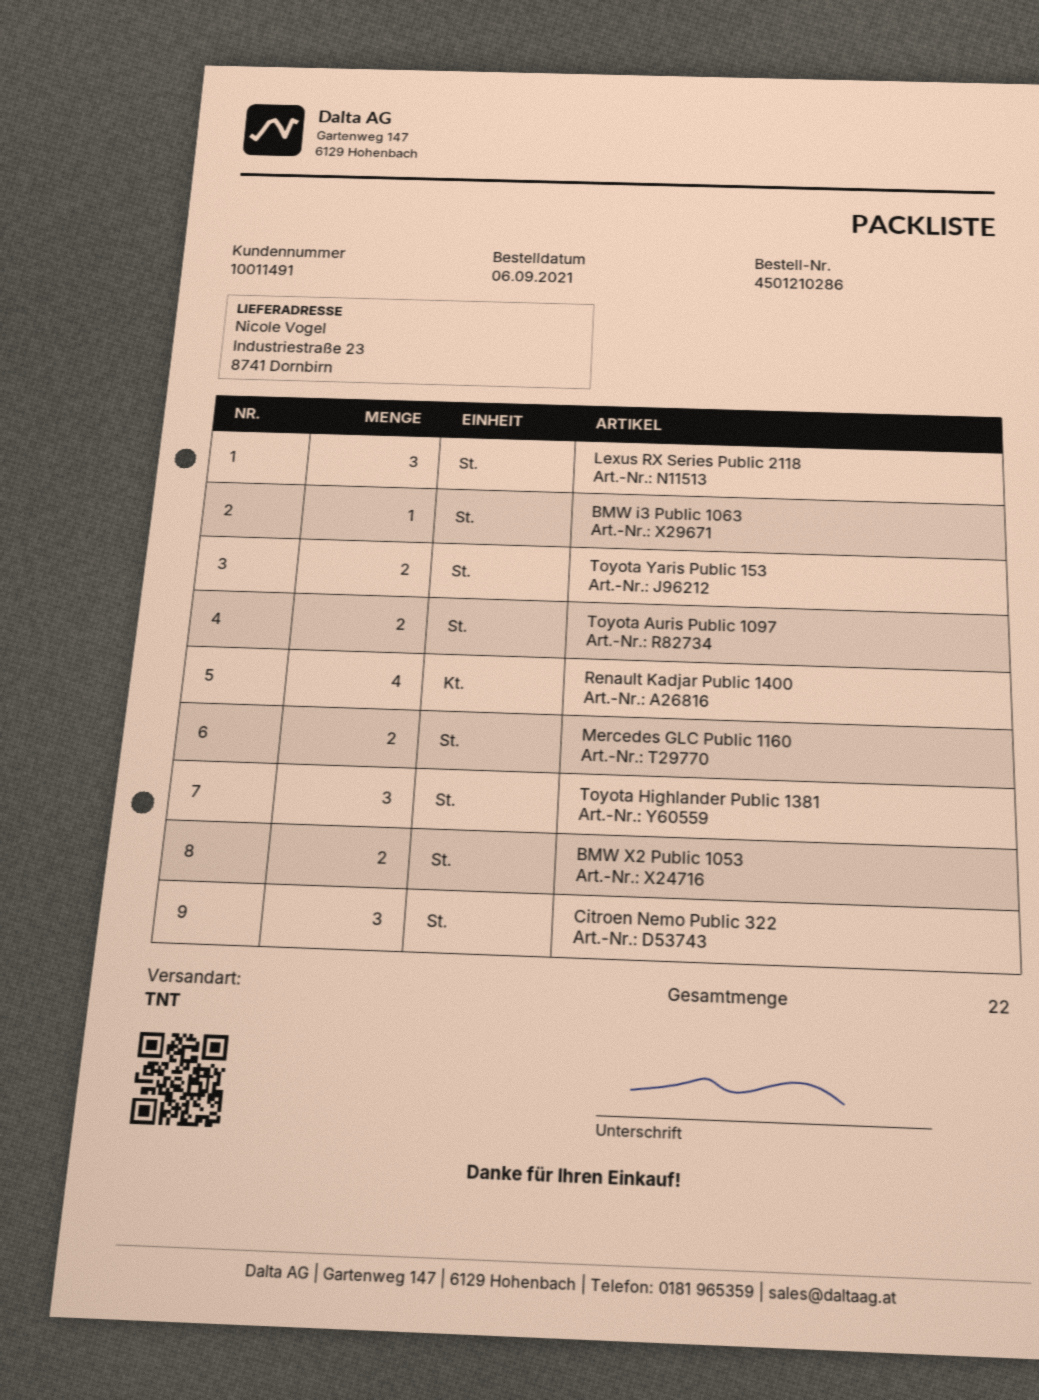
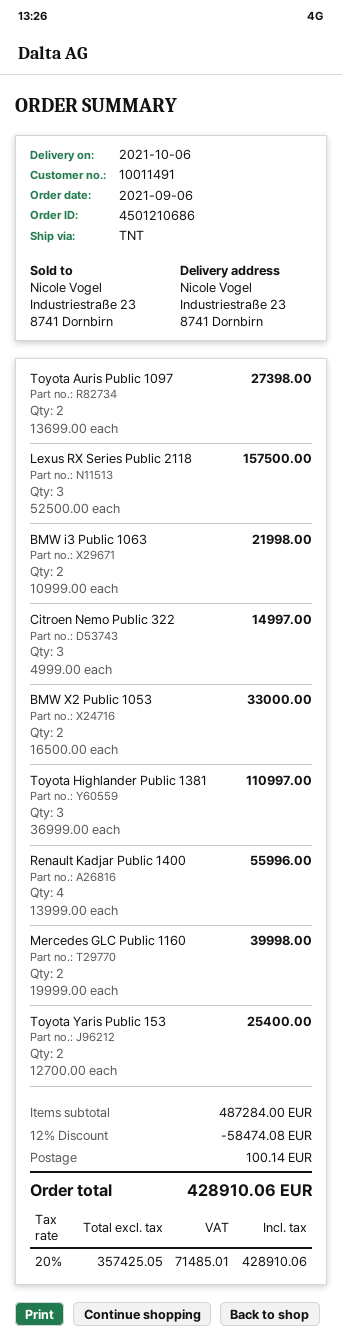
order number: 4501210286 -> 4501210686
BMW i3 Public 1063: 1 -> 2

